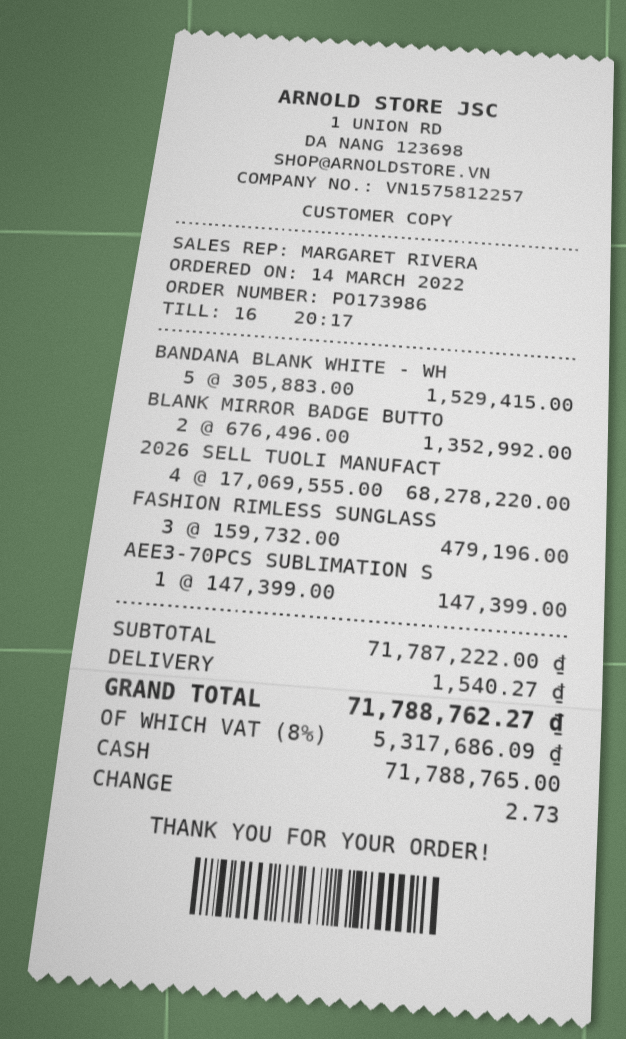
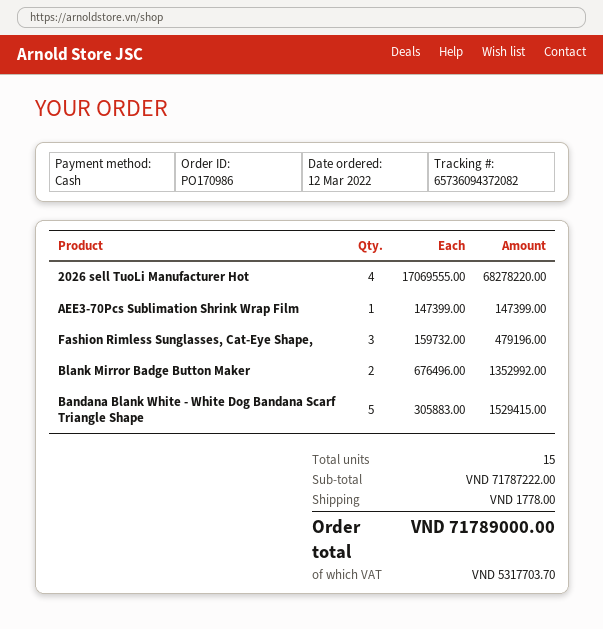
order number: PO173986 -> PO170986
order date: 2022-03-14 -> 2022-03-12
shipping: 1540.27 -> 1778.00
tax: 5317686.09 -> 5317703.70
total: 71788762.27 -> 71789000.00

